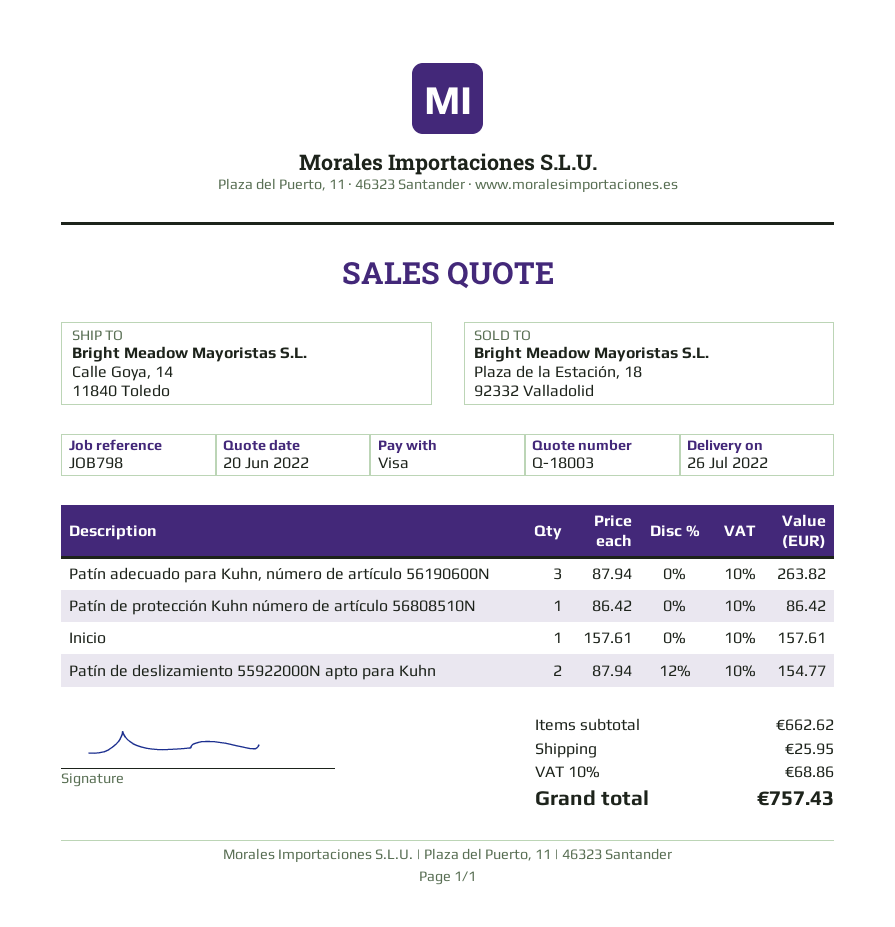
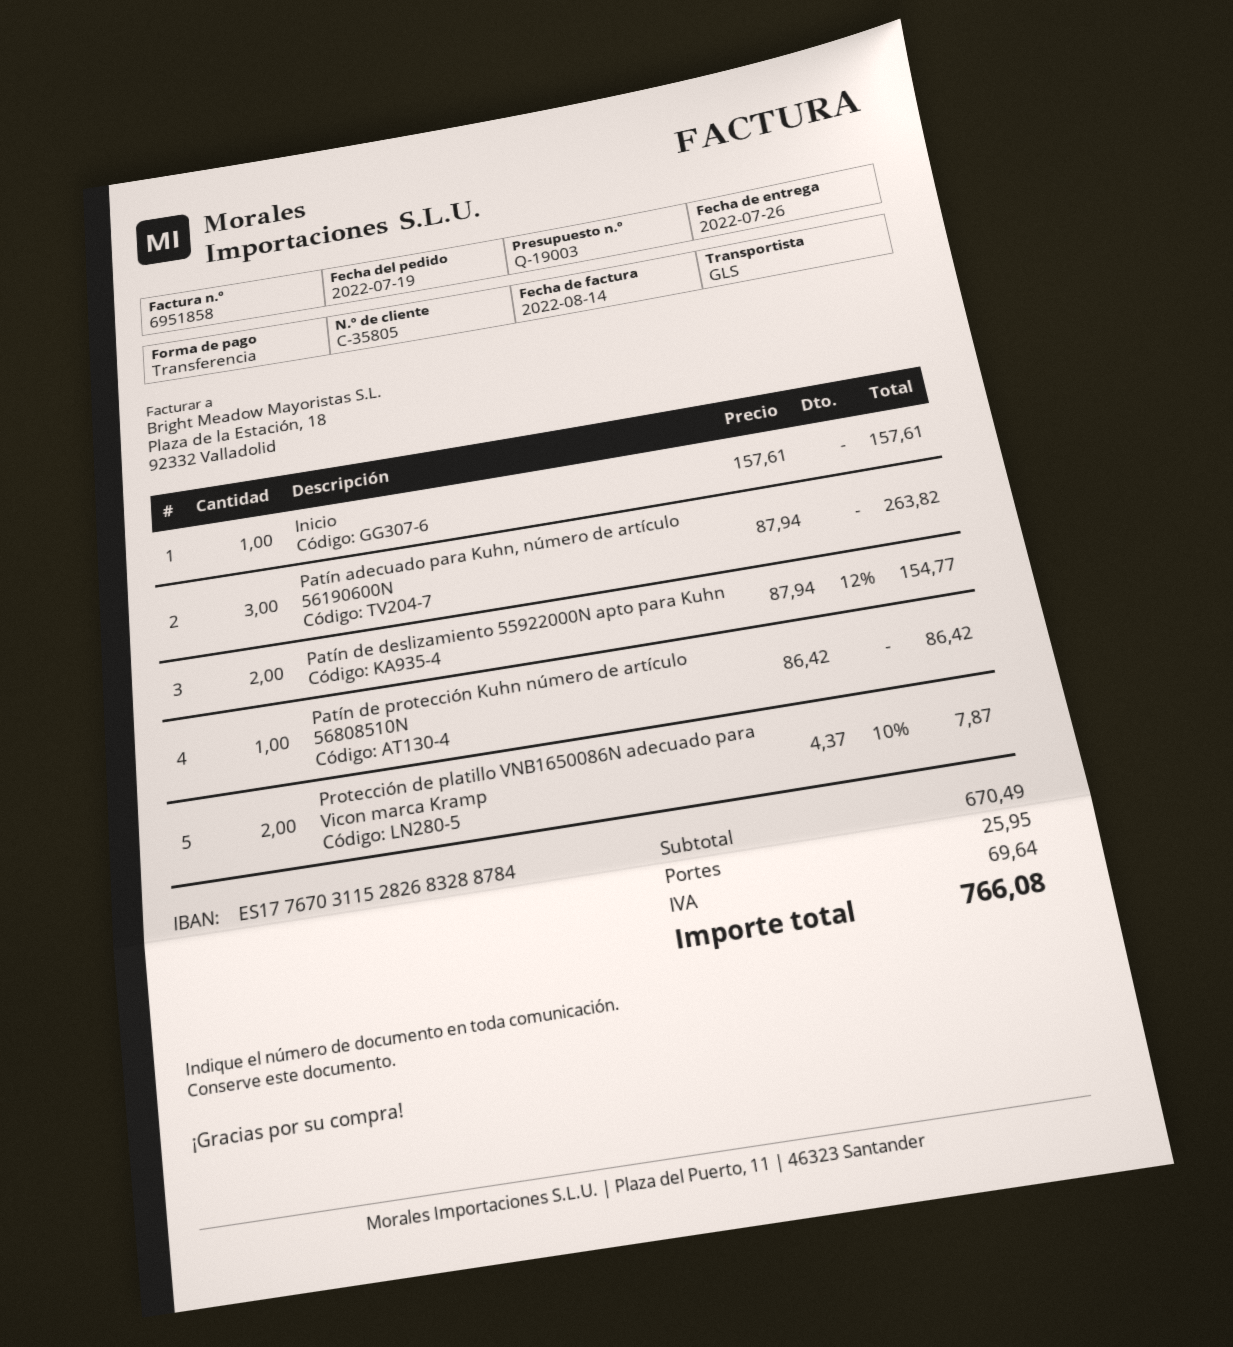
quote number: Q-18003 -> Q-19003
payment method: Visa -> bank transfer
Protección de platillo VNB1650086N adecuado para Vicon marca Kramp: none -> 2 x 4.37 - 10% = 7.87
subtotal: 662.62 -> 670.49
tax: 68.86 -> 69.64
total: 757.43 -> 766.08

